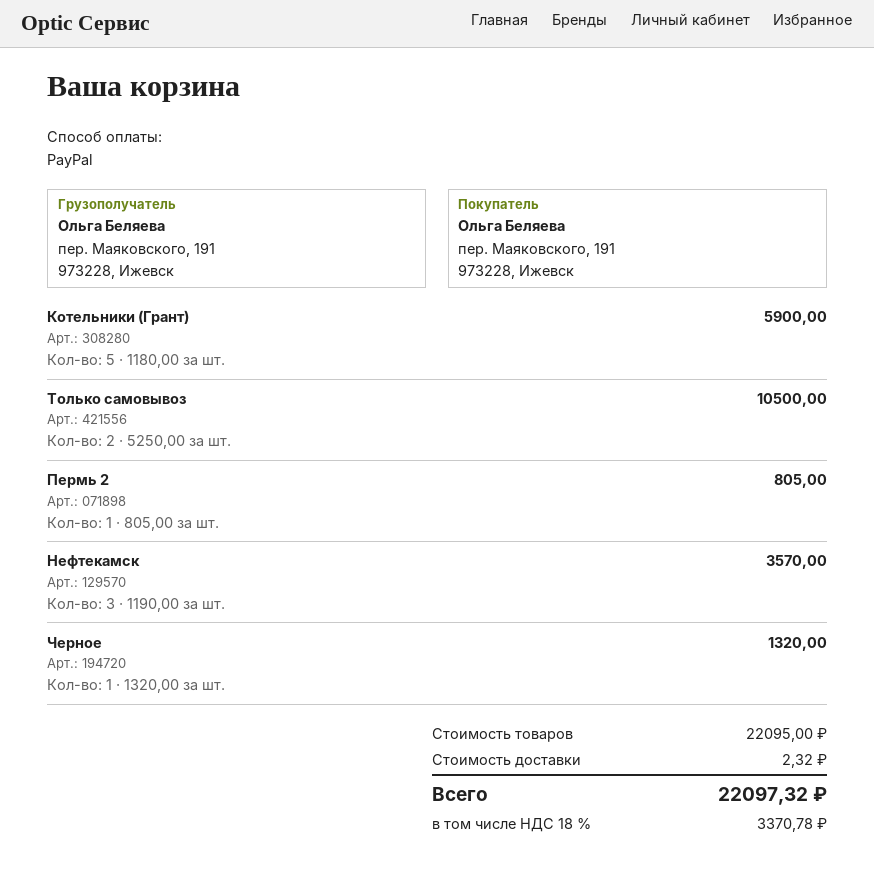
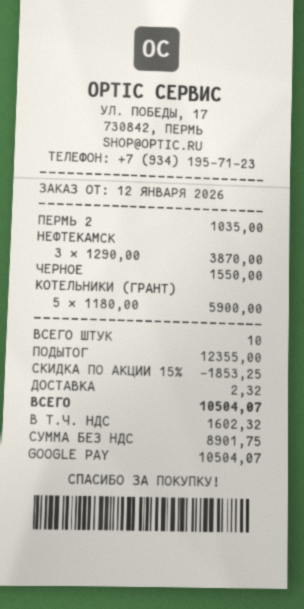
payment method: PayPal -> Google Pay
Только самовывоз: 2 x 5250.00 = 10500.00 -> none
Пермь 2: 1 x 805.00 = 805.00 -> 1 x 1035.00 = 1035.00
Нефтекамск: 3 x 1190.00 = 3570.00 -> 3 x 1290.00 = 3870.00
Черное: 1 x 1320.00 = 1320.00 -> 1 x 1550.00 = 1550.00
subtotal: 22095.00 -> 12355.00
discount: none -> 15% = 1853.25
tax: 3370.78 -> 1602.32
total: 22097.32 -> 10504.07

